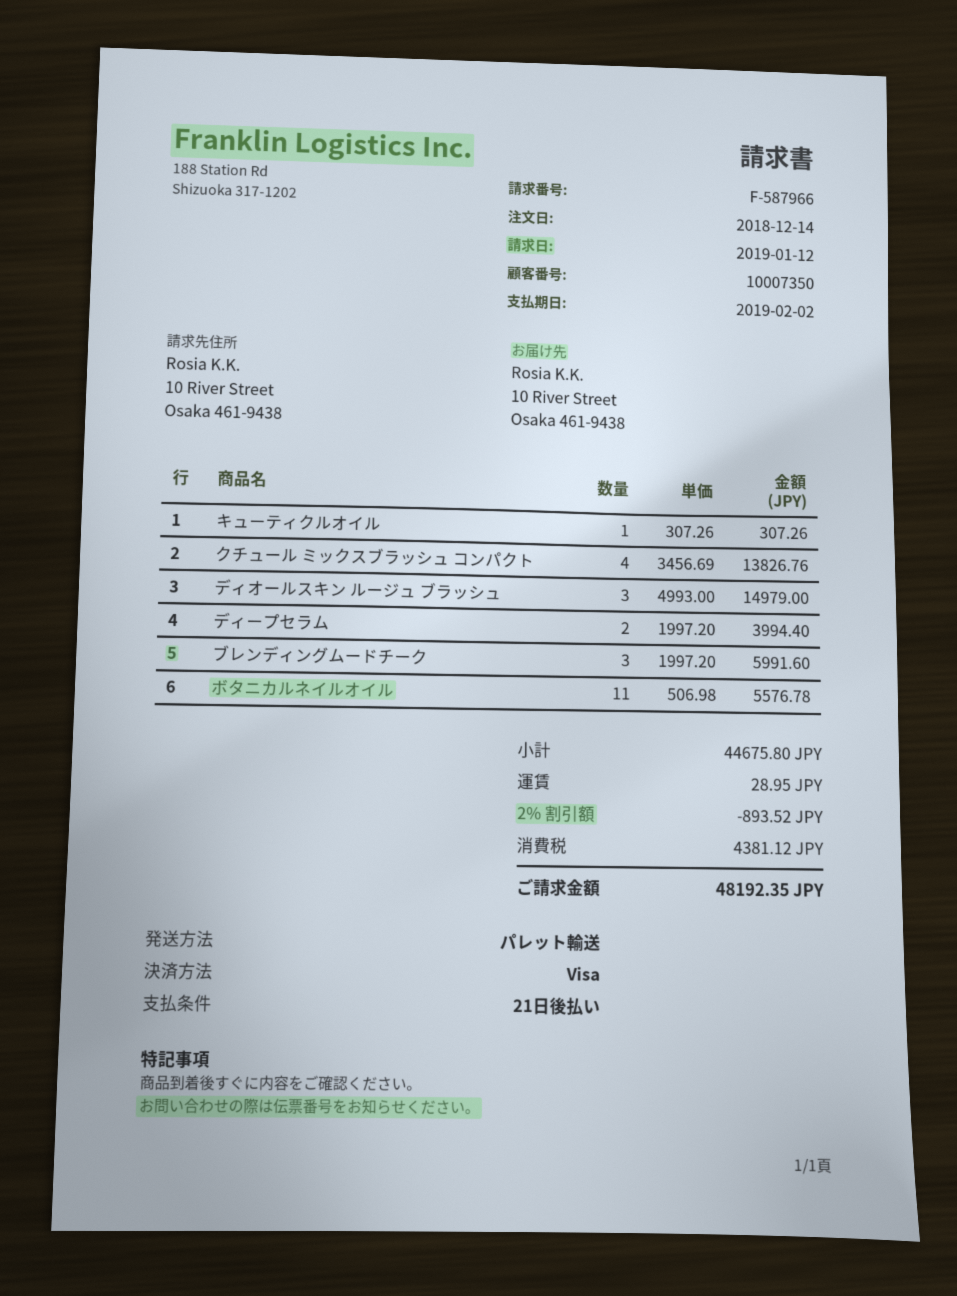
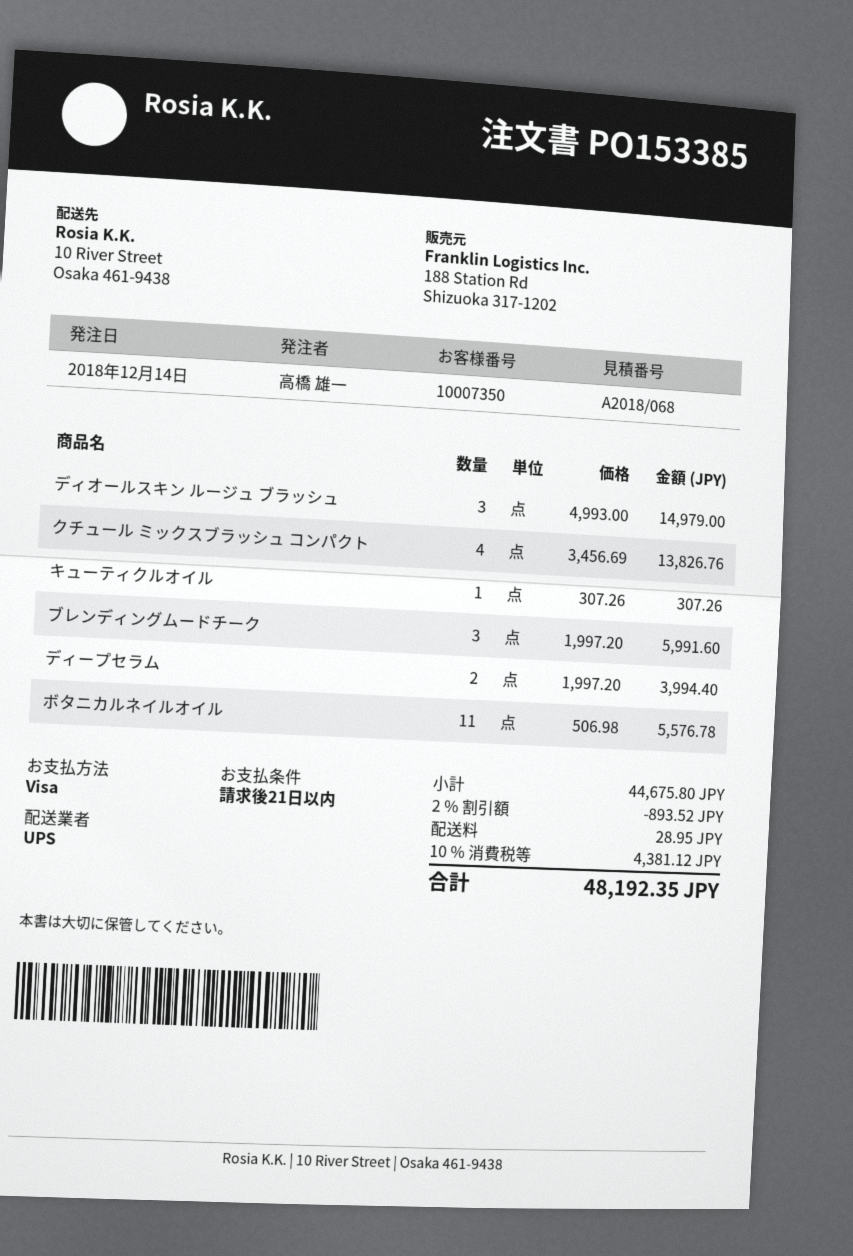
shipping method: pallet freight -> UPS

